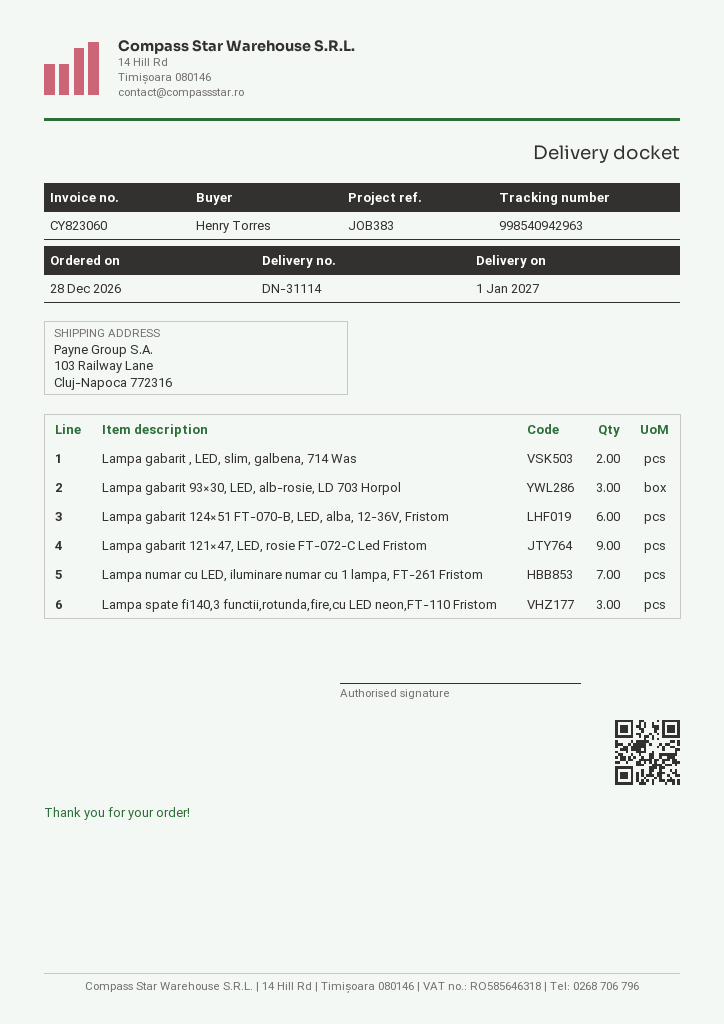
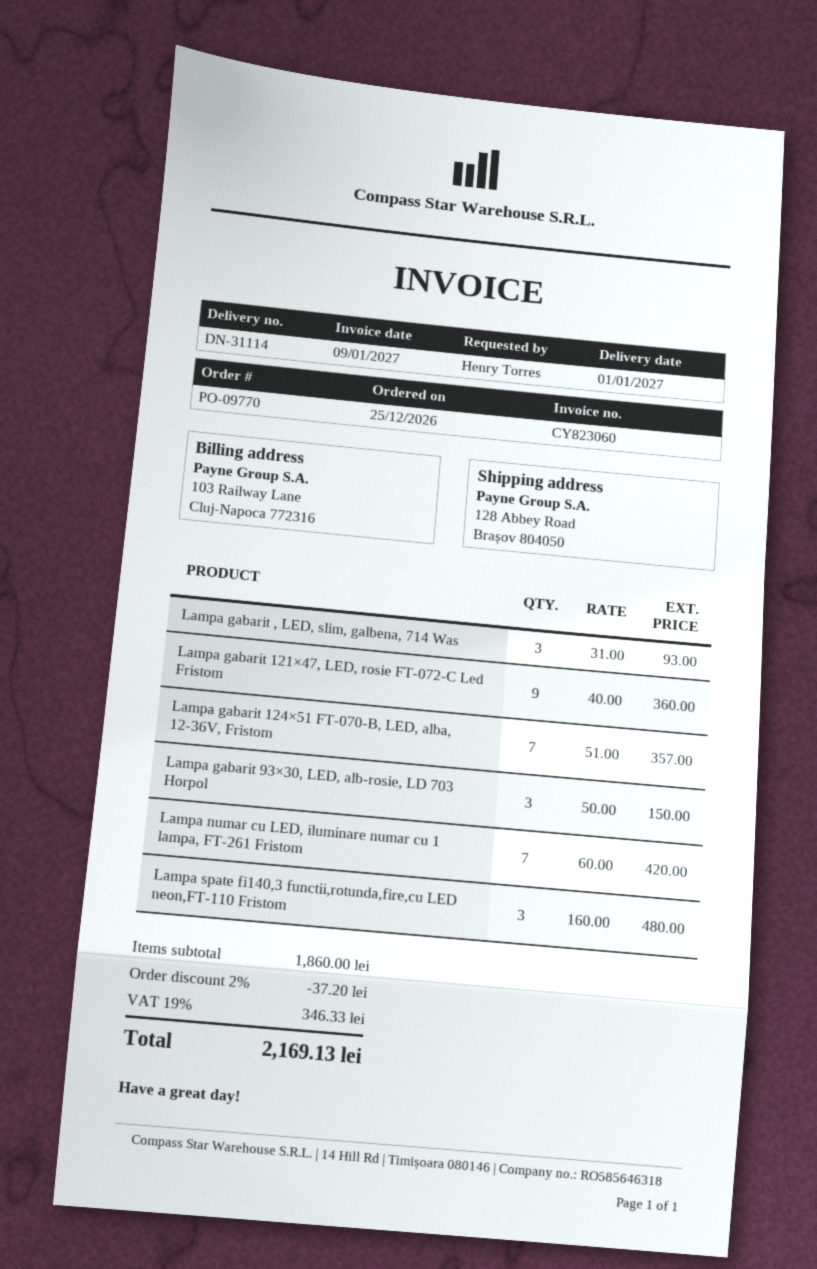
order date: 2026-12-28 -> 2026-12-25
ship to: 103 Railway Lane, Cluj-Napoca 772316 -> 128 Abbey Road, Brașov 804050
Lampa gabarit , LED, slim, galbena, 714 Was: 2 -> 3
Lampa gabarit 124×51 FT-070-B, LED, alba, 12-36V, Fristom: 6 -> 7

